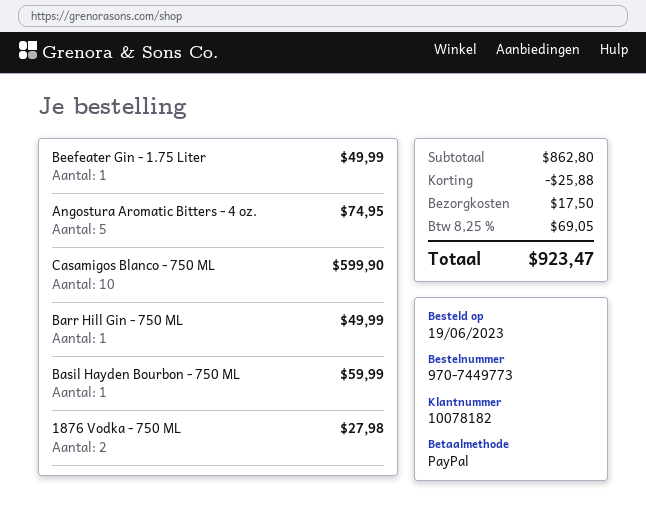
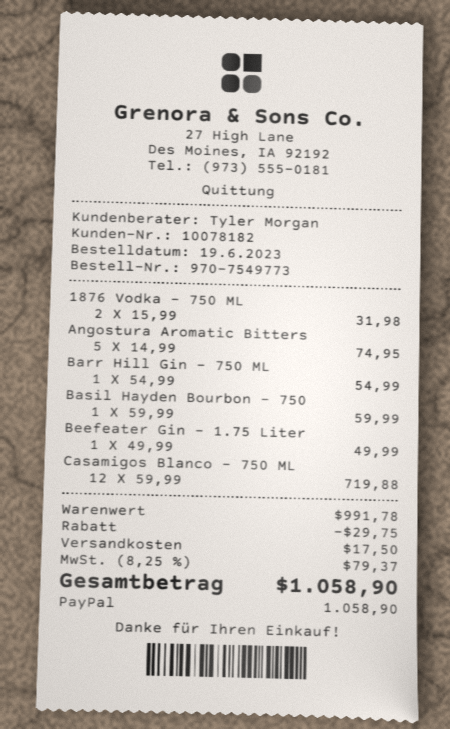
order number: 970-7449773 -> 970-7549773
Casamigos Blanco - 750 ML: 10 for 599.90 -> 12 for 719.88
Barr Hill Gin - 750 ML: 1 for 49.99 -> 1 for 54.99
1876 Vodka - 750 ML: 2 for 27.98 -> 2 for 31.98
subtotal: 862.80 -> 991.78
discount: 25.88 -> 29.75
tax: 8.25% = 69.05 -> 8.25% = 79.37
total: 923.47 -> 1058.90

